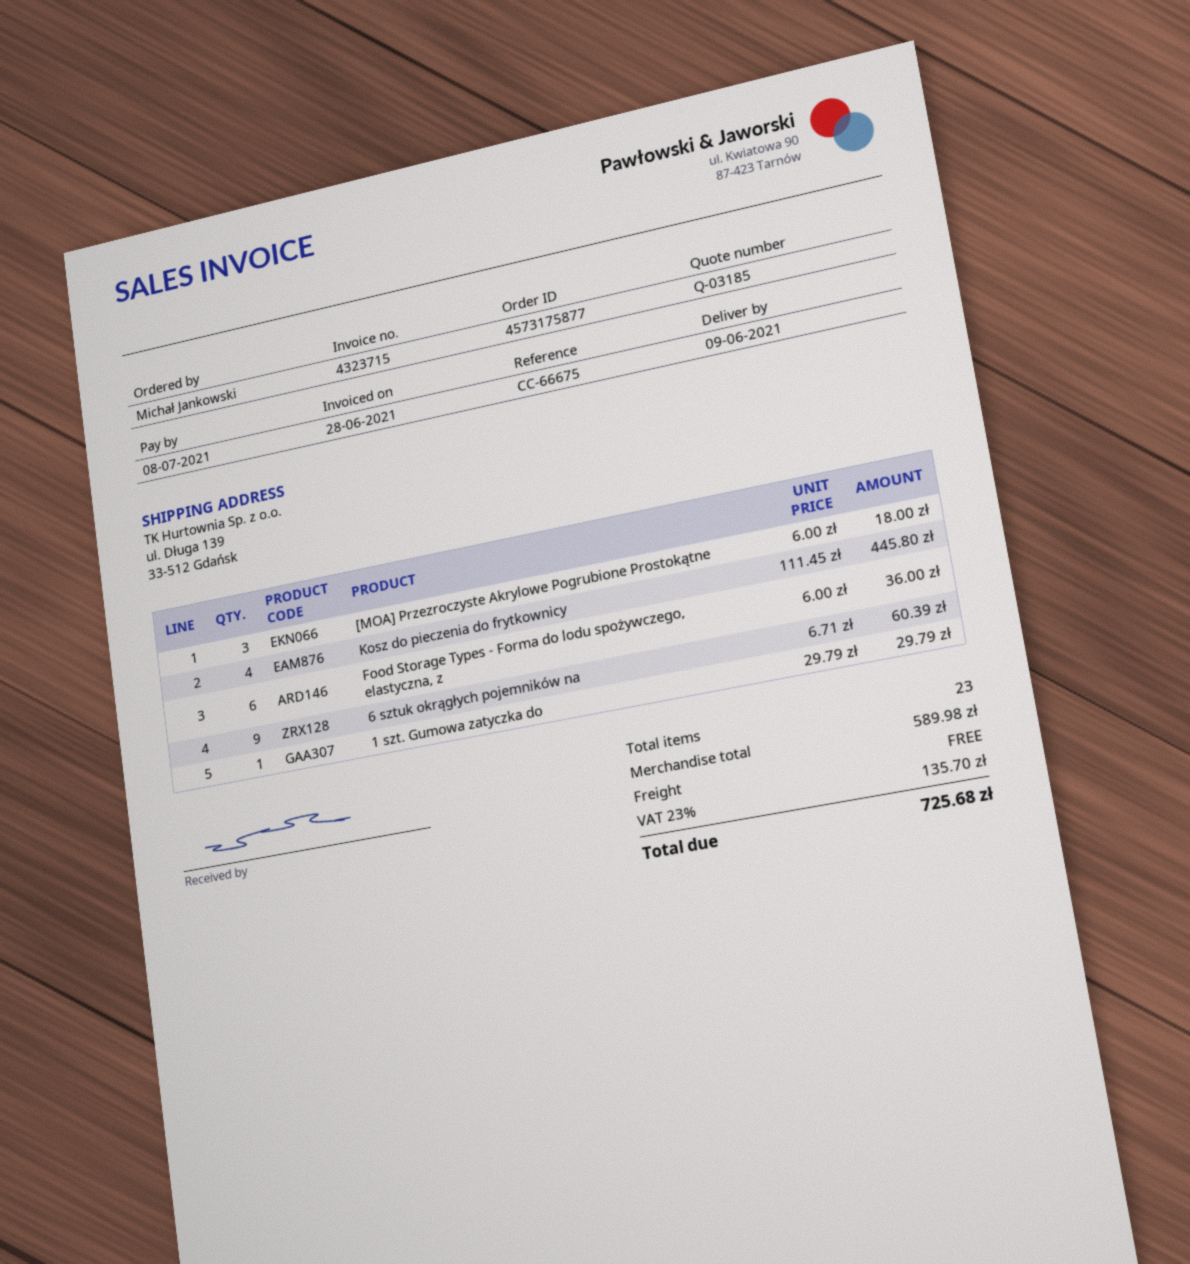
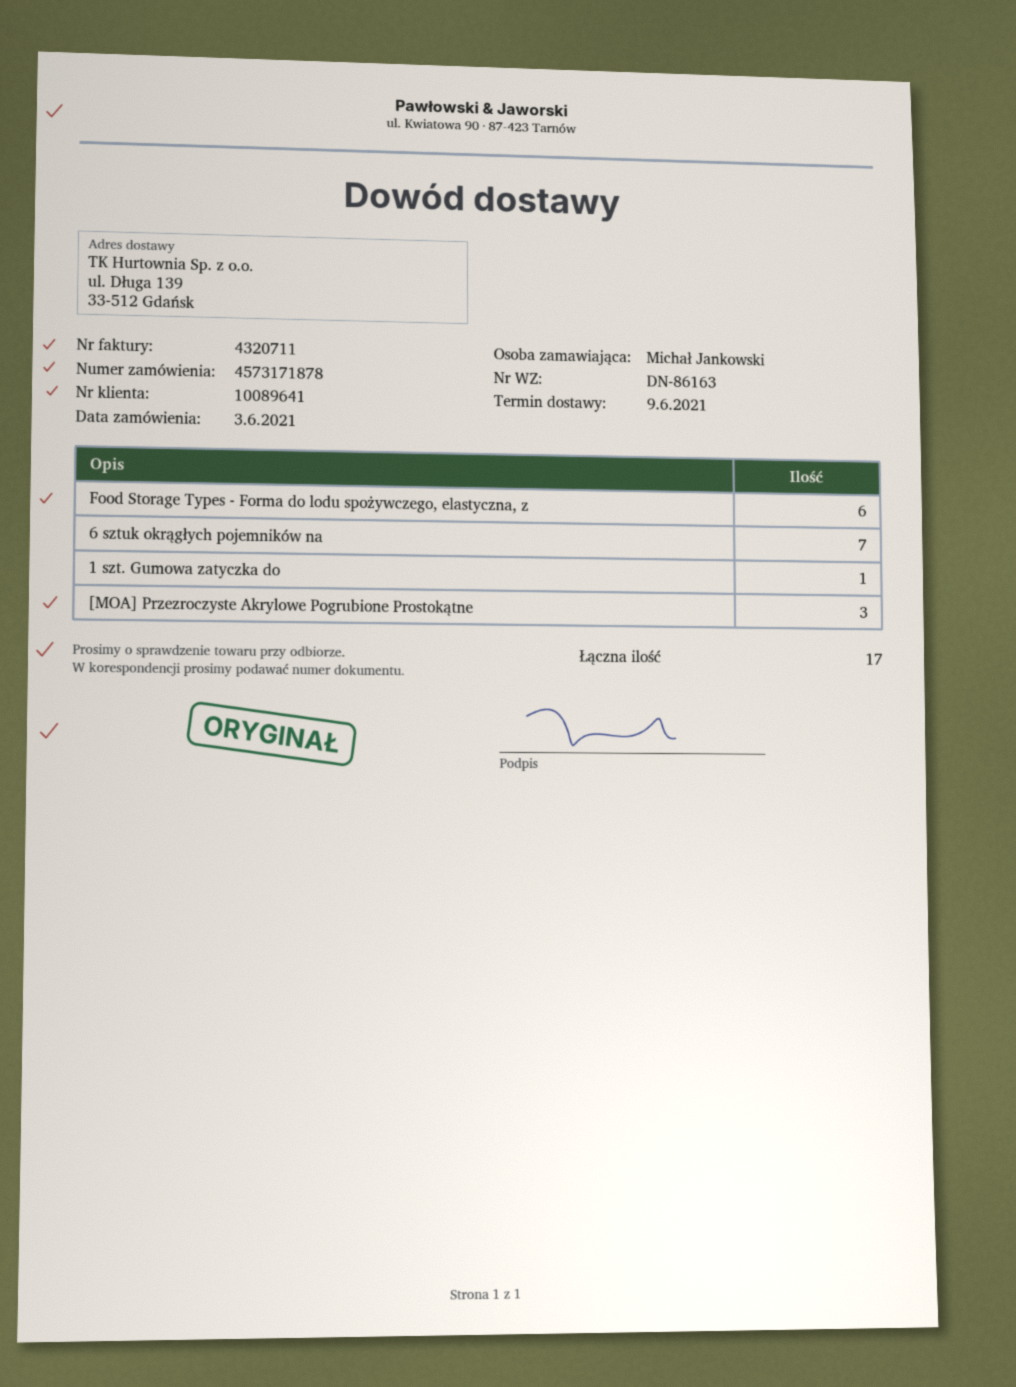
order number: 4573175877 -> 4573171878
invoice number: 4323715 -> 4320711
Kosz do pieczenia do frytkownicy: 4 -> none
6 sztuk okrągłych pojemników na: 9 -> 7
total quantity: 23 -> 17

